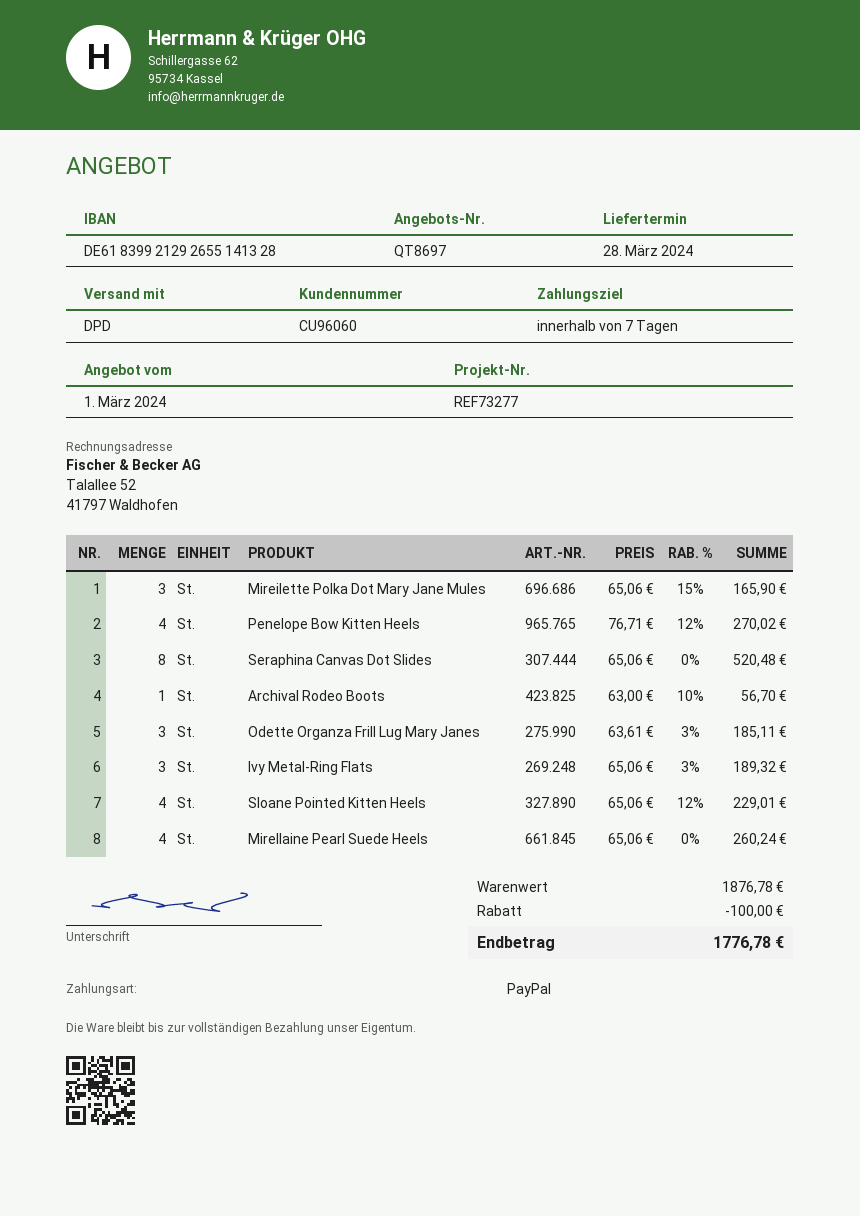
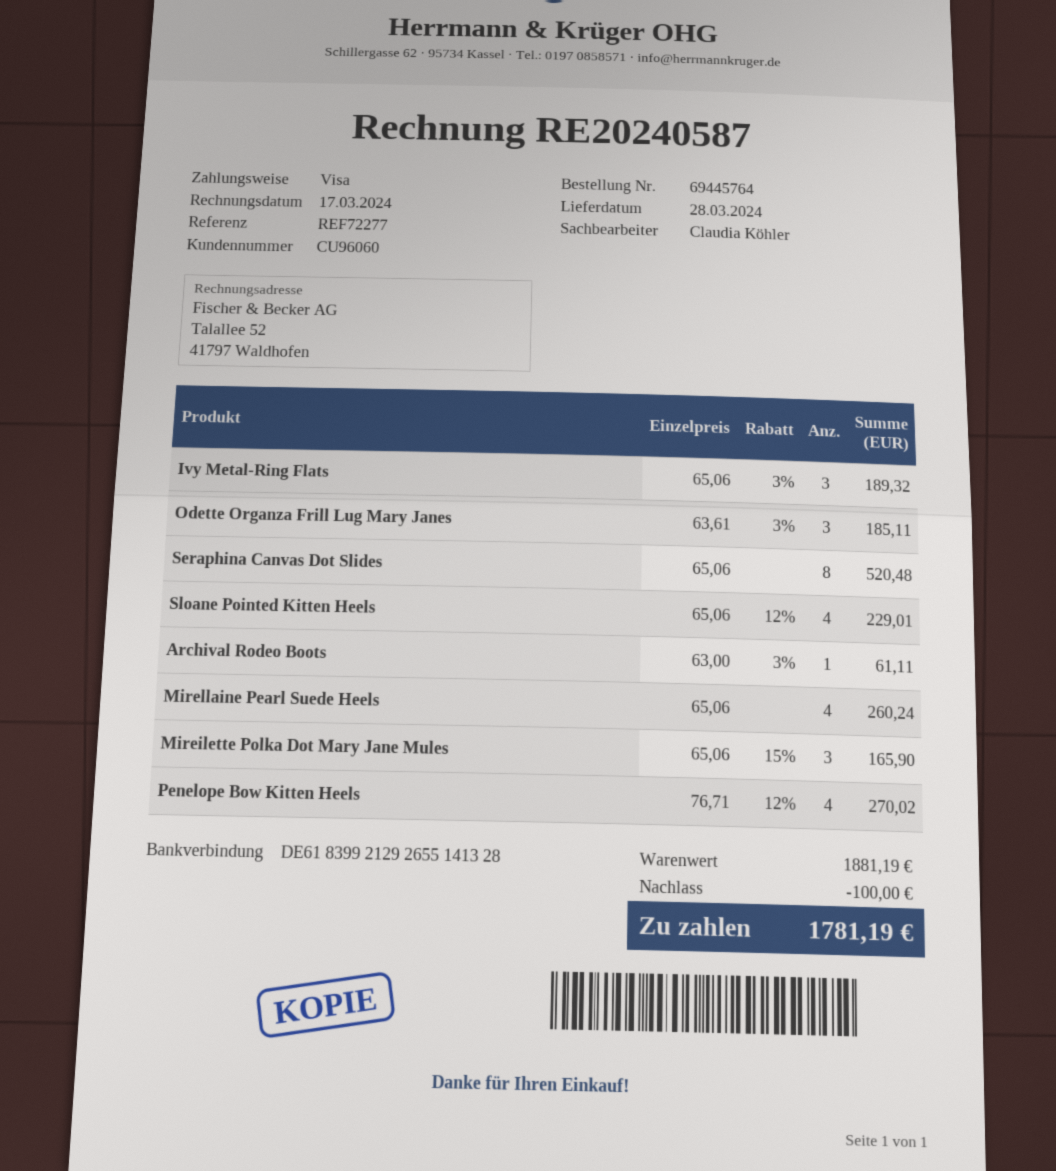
reference: REF73277 -> REF72277
payment method: PayPal -> Visa
Archival Rodeo Boots: 1 x 63.00 - 10% = 56.70 -> 1 x 63.00 - 3% = 61.11
subtotal: 1876.78 -> 1881.19
total: 1776.78 -> 1781.19

